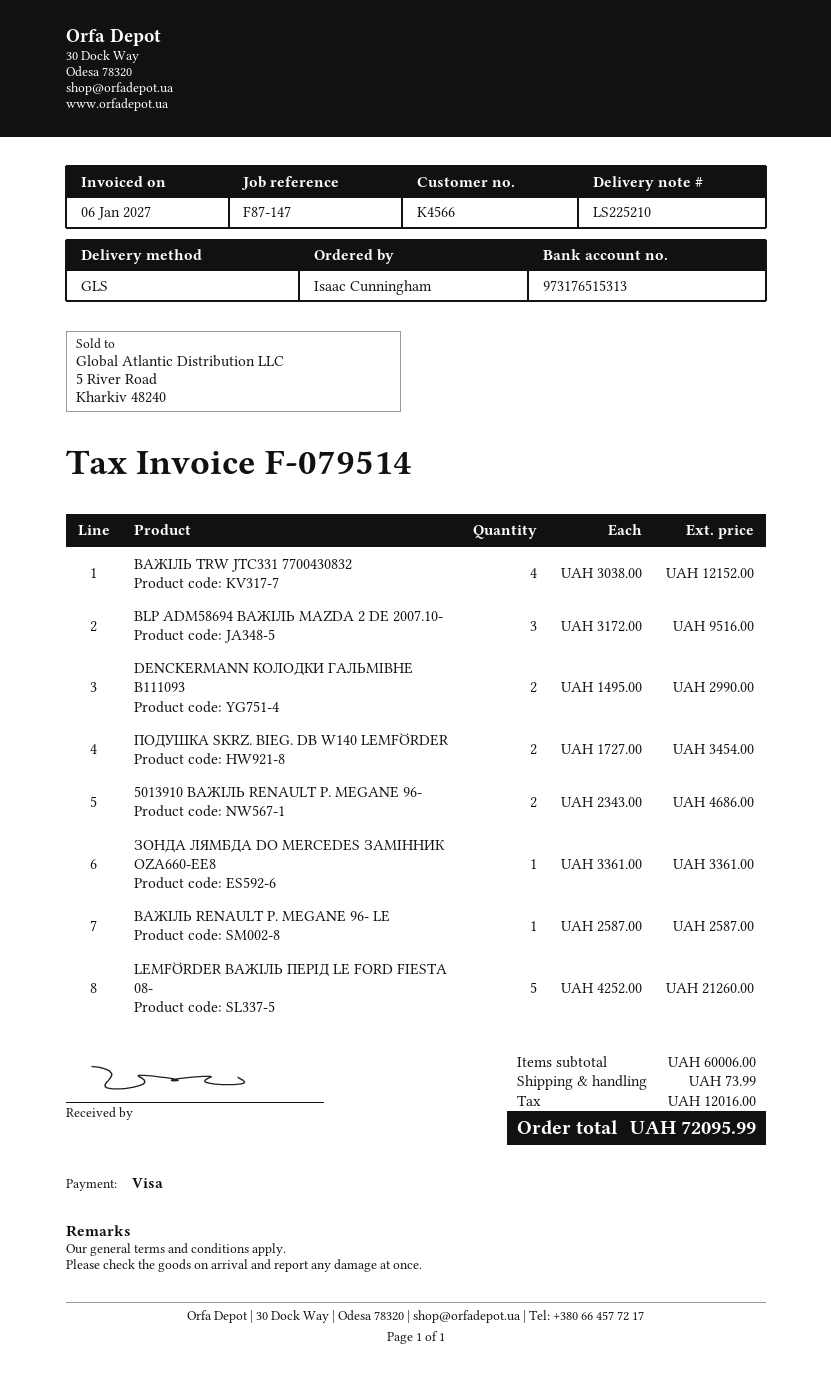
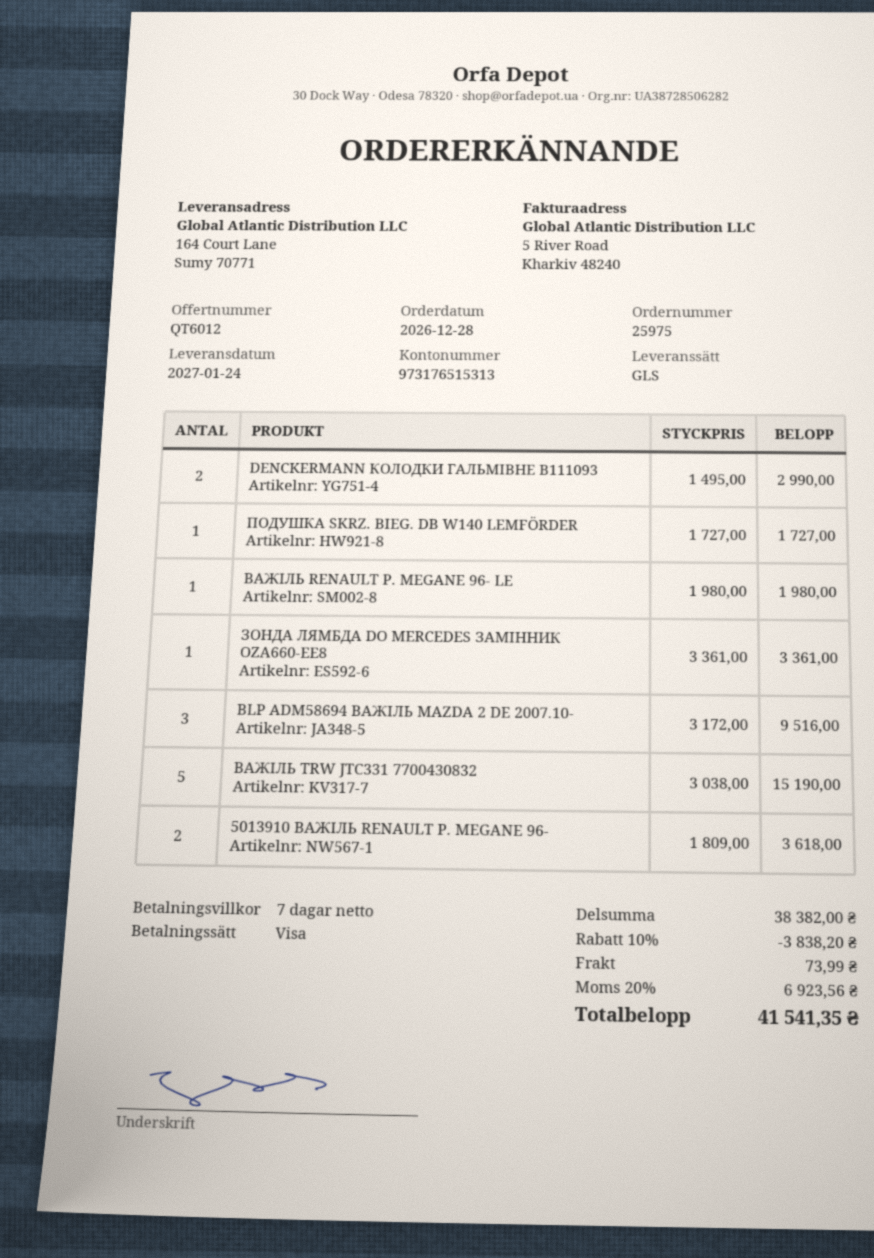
ВАЖІЛЬ TRW JTC331 7700430832: 4 x 3038.00 = 12152.00 -> 5 x 3038.00 = 15190.00
ПОДУШКА SKRZ. BIEG. DB W140 LEMFÖRDER: 2 x 1727.00 = 3454.00 -> 1 x 1727.00 = 1727.00
5013910 ВАЖІЛЬ RENAULT P. MEGANE 96-: 2 x 2343.00 = 4686.00 -> 2 x 1809.00 = 3618.00
ВАЖІЛЬ RENAULT P. MEGANE 96- LE: 1 x 2587.00 = 2587.00 -> 1 x 1980.00 = 1980.00
LEMFÖRDER ВАЖІЛЬ ПЕРІД LE FORD FIESTA 08-: 5 x 4252.00 = 21260.00 -> none
subtotal: 60006.00 -> 38382.00
discount: none -> 10% = 3838.20
tax: 12016.00 -> 6923.56
total: 72095.99 -> 41541.35

